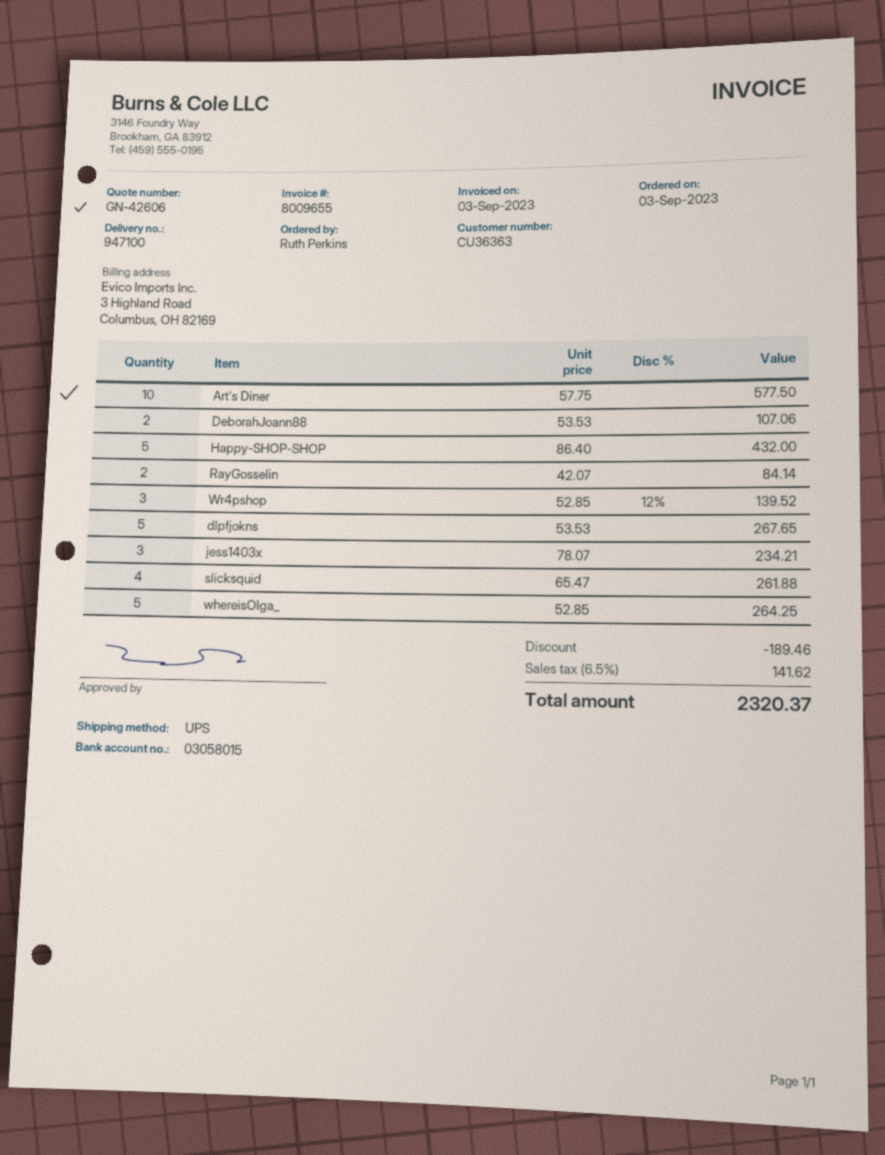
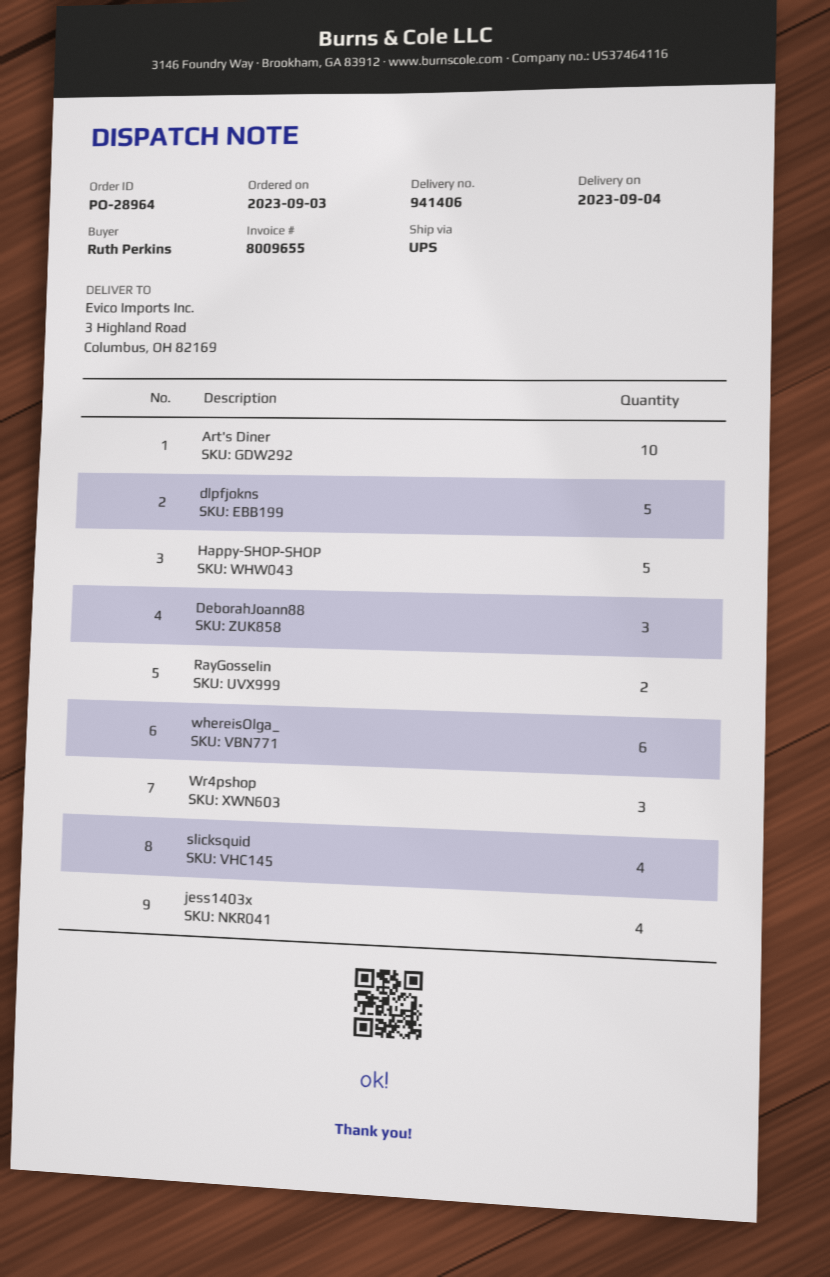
delivery note number: 947100 -> 941406
DeborahJoann88: 2 -> 3
jess1403x: 3 -> 4
whereisOlga_: 5 -> 6

